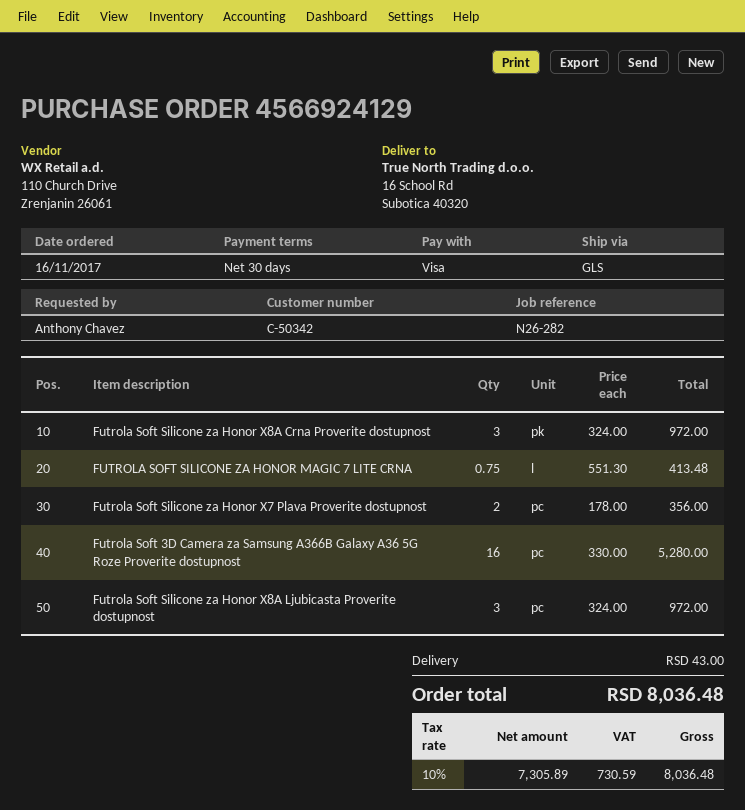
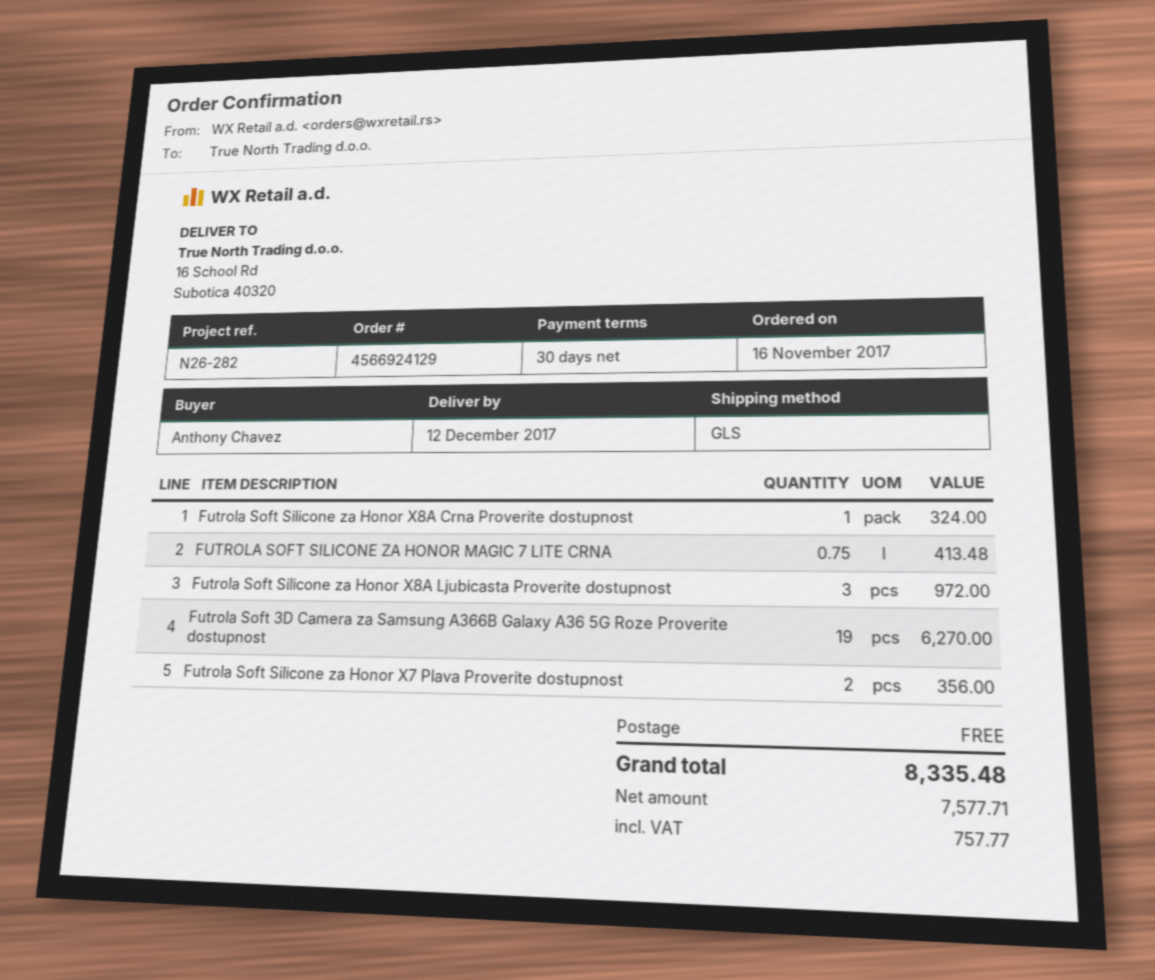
Futrola Soft Silicone za Honor X8A Crna Proverite dostupnost: 3 for 972.00 -> 1 for 324.00
Futrola Soft 3D Camera za Samsung A366B Galaxy A36 5G Roze Proverite dostupnost: 16 for 5280.00 -> 19 for 6270.00
shipping: 43.00 -> 0.00
net: 7305.89 -> 7577.71
tax: 730.59 -> 757.77
total: 8036.48 -> 8335.48

